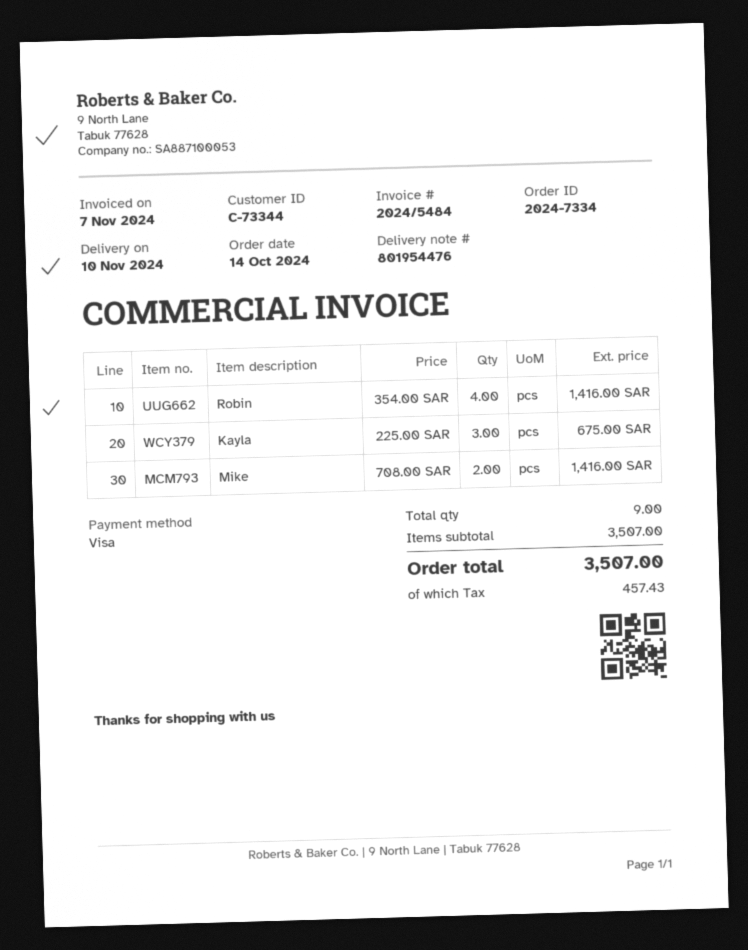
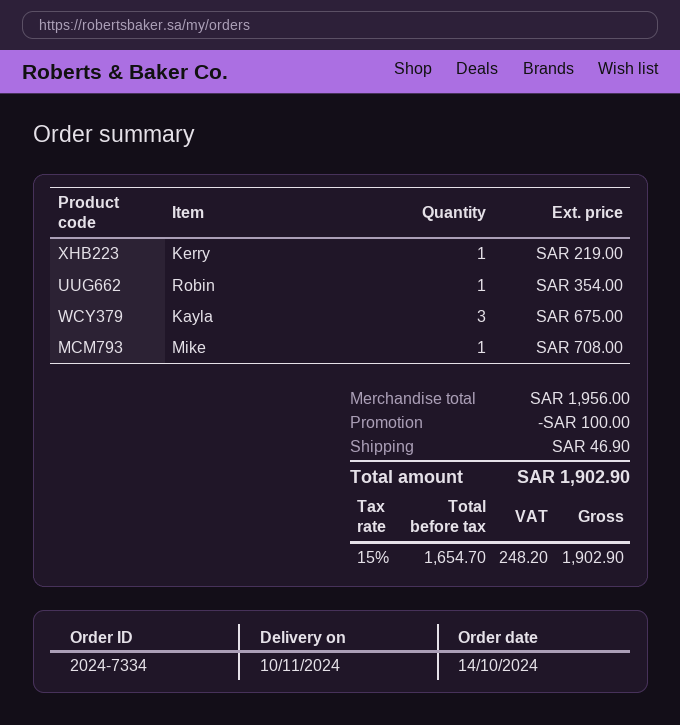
Robin: 4 for 1416.00 -> 1 for 354.00
Mike: 2 for 1416.00 -> 1 for 708.00
Kerry: none -> 1 for 219.00
subtotal: 3507.00 -> 1956.00
discount: none -> 100.00
shipping: none -> 46.90
tax: 457.43 -> 248.20
total: 3507.00 -> 1902.90

